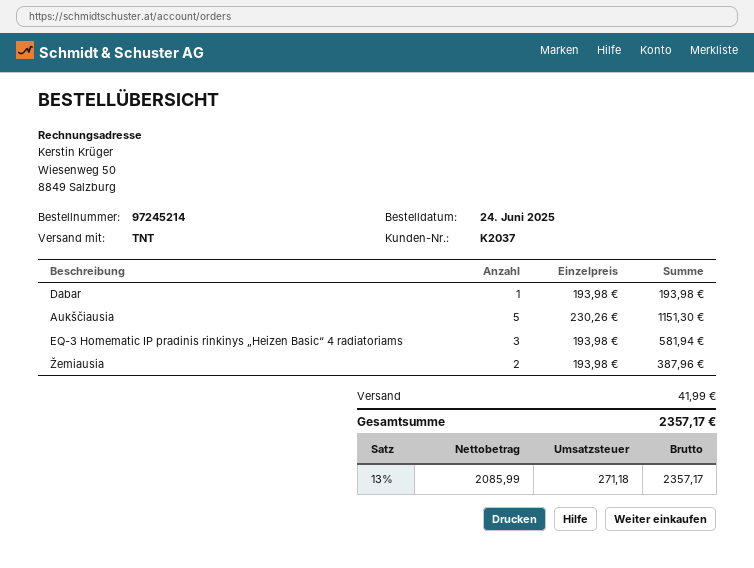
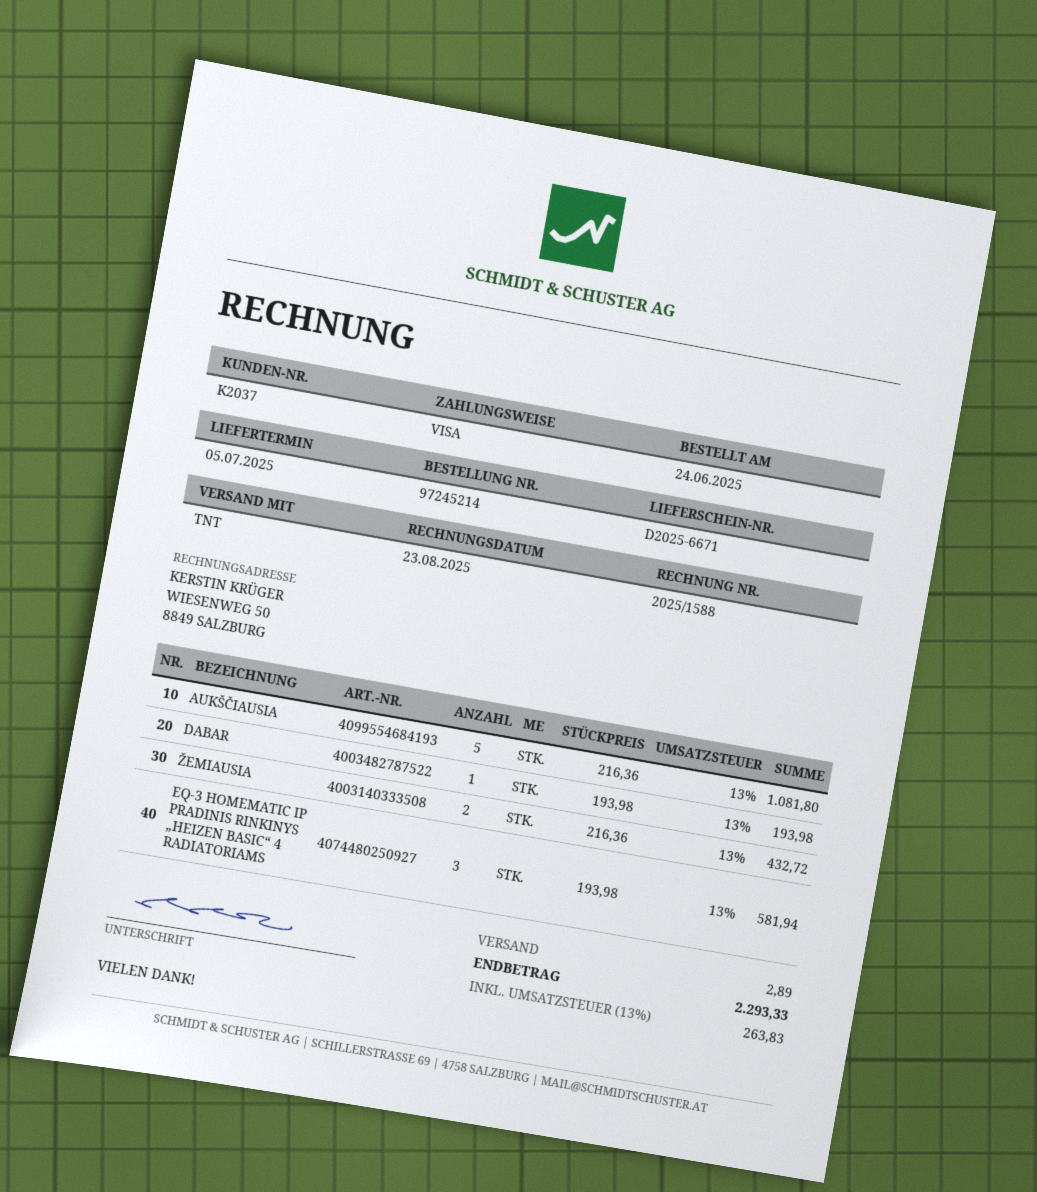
Aukščiausia: 5 x 230.26 = 1151.30 -> 5 x 216.36 = 1081.80
Žemiausia: 2 x 193.98 = 387.96 -> 2 x 216.36 = 432.72
shipping: 41.99 -> 2.89
tax: 13% = 271.18 -> 13% = 263.83
total: 2357.17 -> 2293.33

